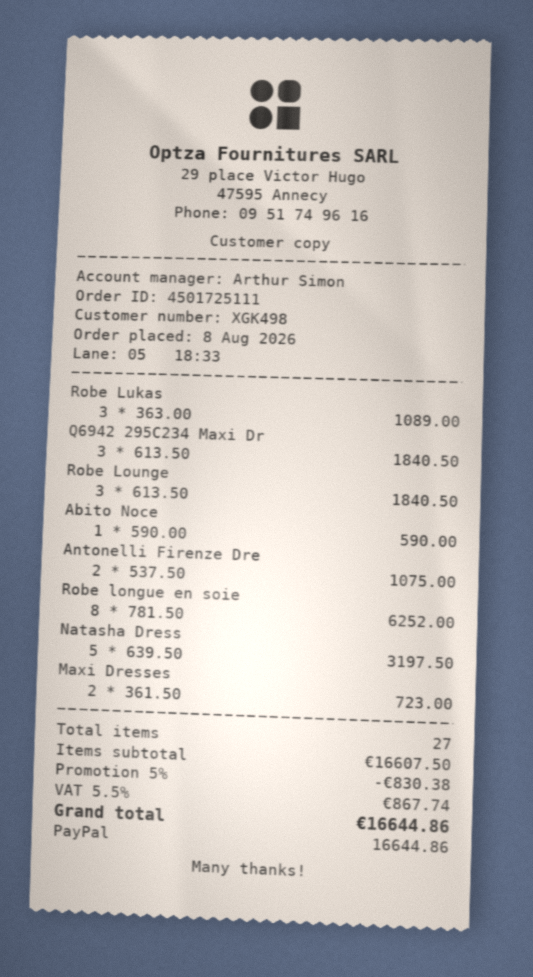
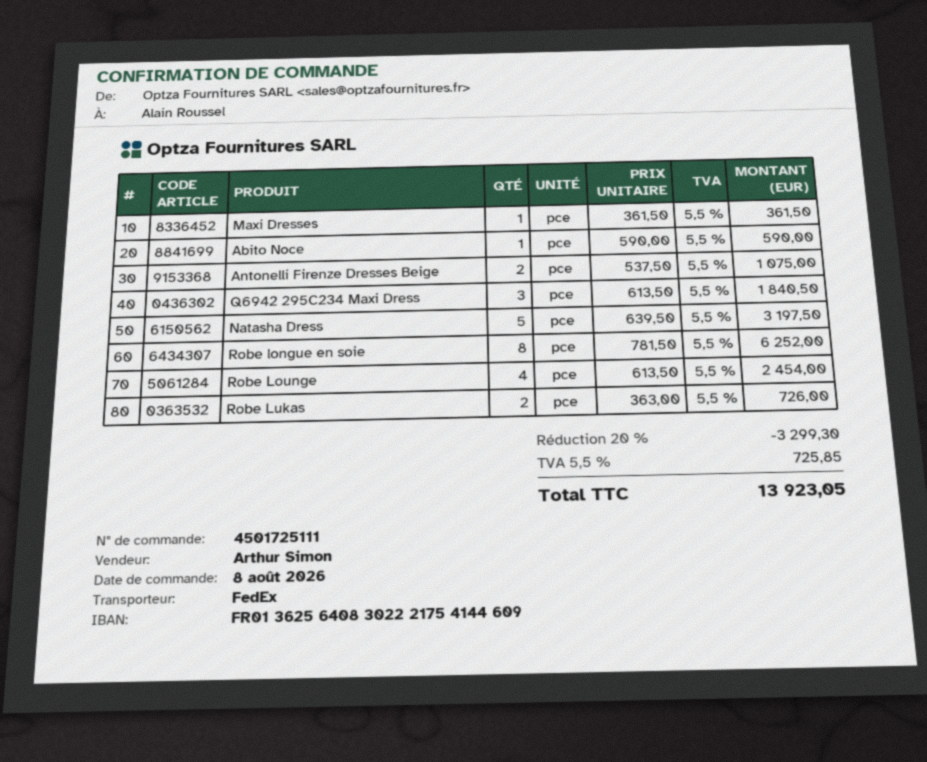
Robe Lukas: 3 x 363.00 = 1089.00 -> 2 x 363.00 = 726.00
Robe Lounge: 3 x 613.50 = 1840.50 -> 4 x 613.50 = 2454.00
Maxi Dresses: 2 x 361.50 = 723.00 -> 1 x 361.50 = 361.50
discount: 5% = 830.38 -> 20% = 3299.30
tax: 5.5% = 867.74 -> 5.5% = 725.85
total: 16644.86 -> 13923.05

